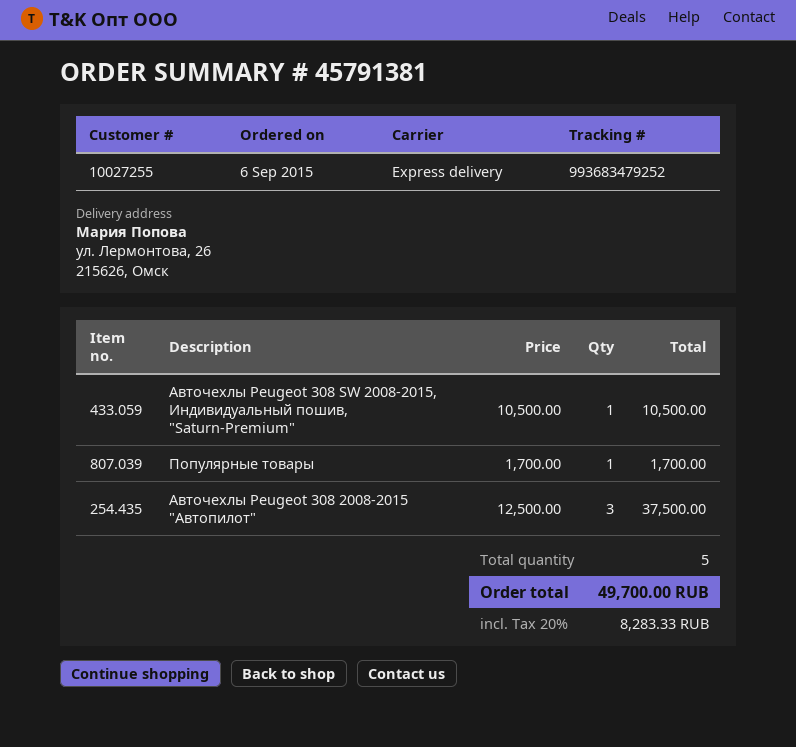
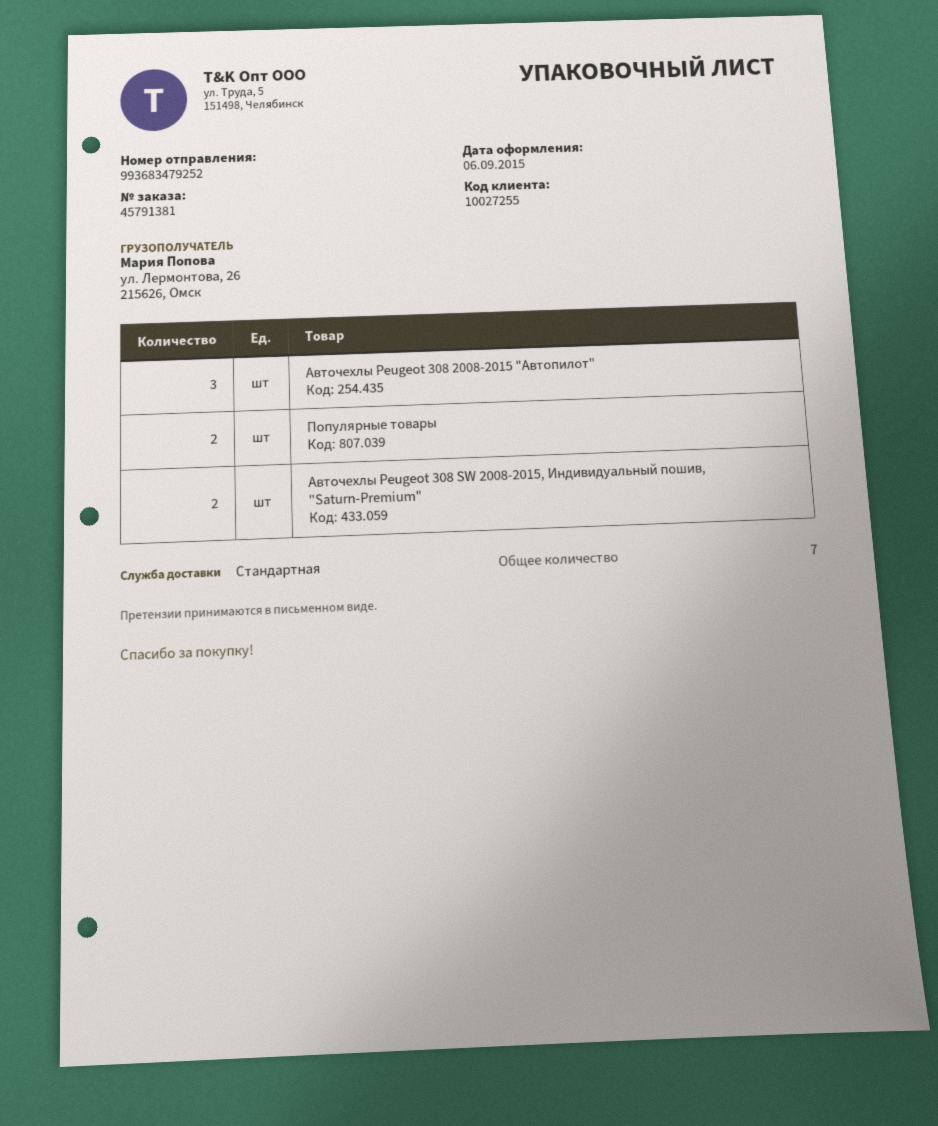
shipping method: express -> standard
Авточехлы Peugeot 308 SW 2008-2015, Индивидуальный пошив, "Saturn-Premium": 1 -> 2
Популярные товары: 1 -> 2
total quantity: 5 -> 7

